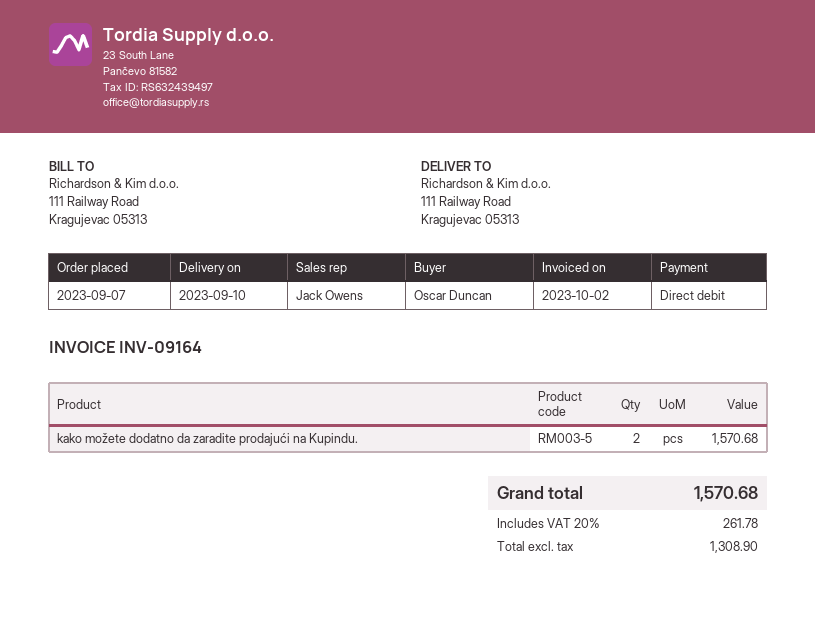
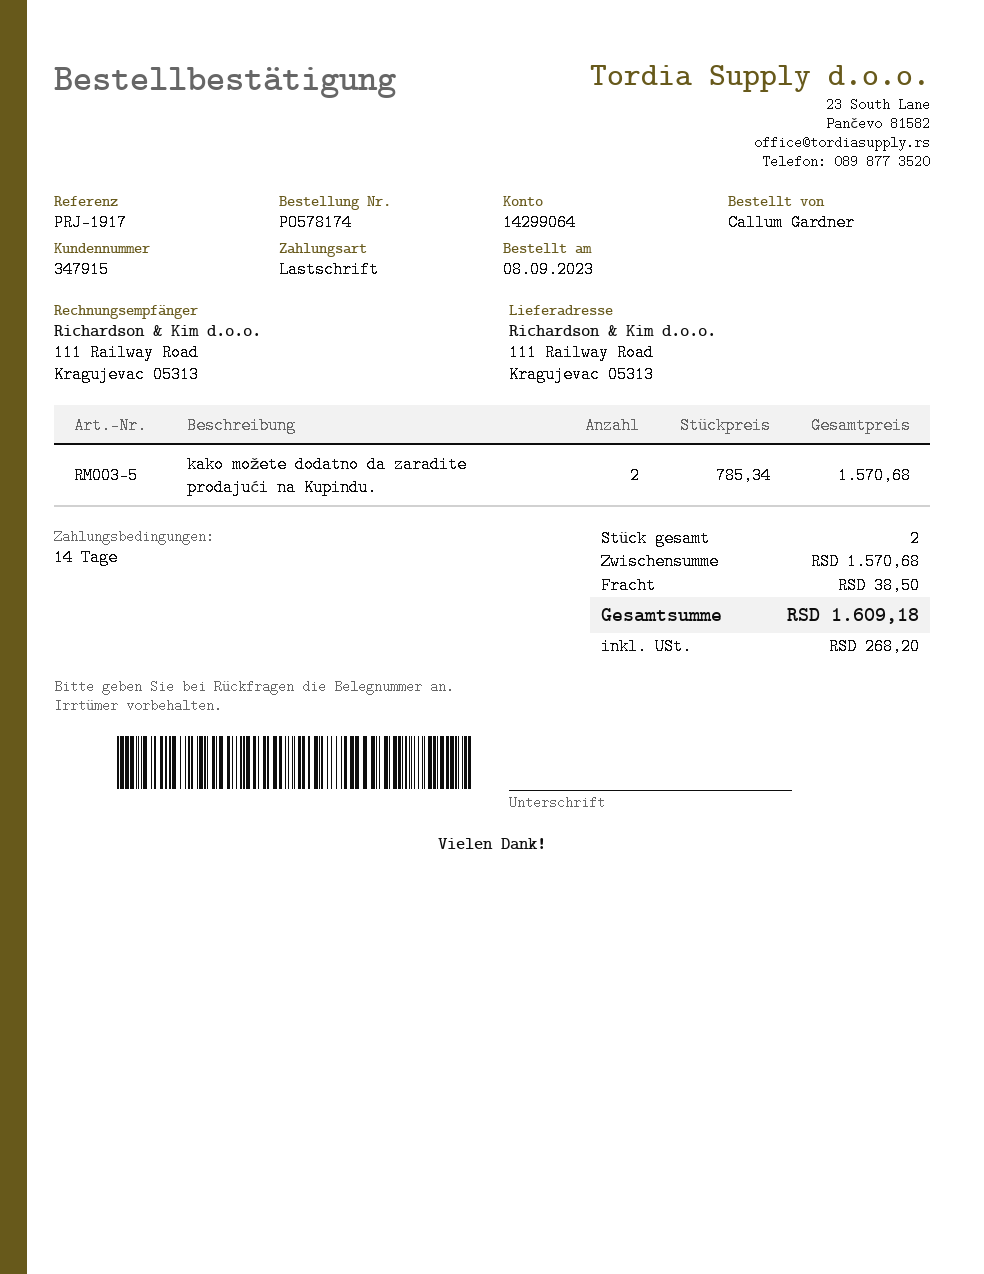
order date: 2023-09-07 -> 2023-09-08
ordered by: Oscar Duncan -> Callum Gardner
shipping: none -> 38.50
tax: 261.78 -> 268.20
total: 1570.68 -> 1609.18

